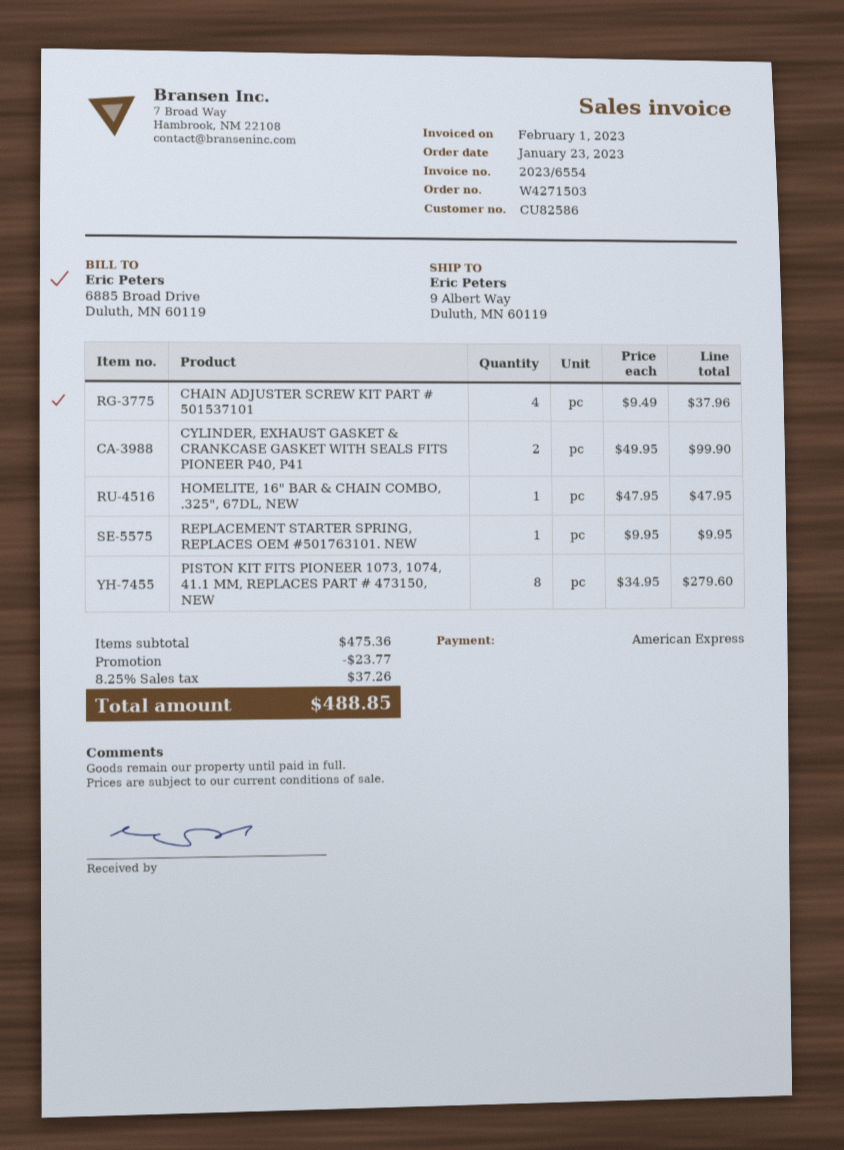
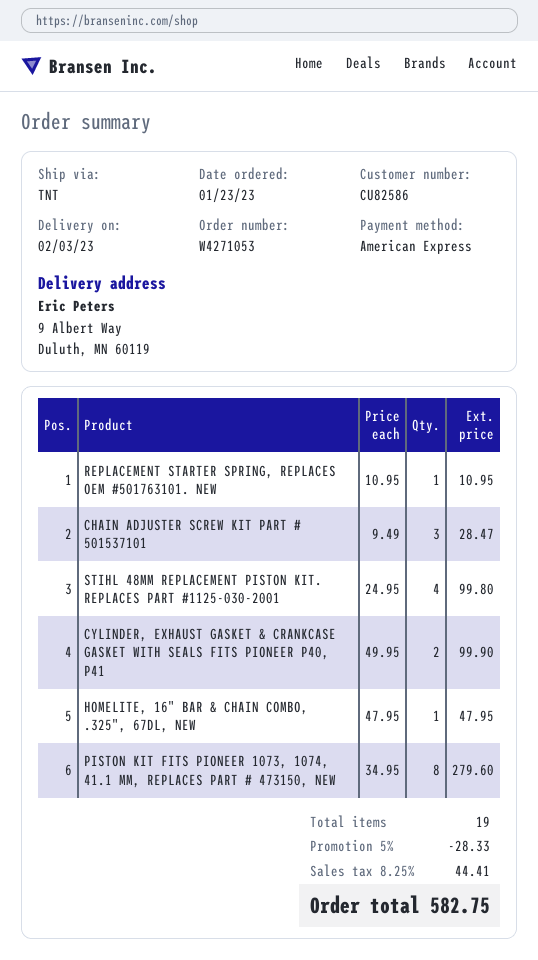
order number: W4271503 -> W4271053
CHAIN ADJUSTER SCREW KIT PART # 501537101: 4 x 9.49 = 37.96 -> 3 x 9.49 = 28.47
REPLACEMENT STARTER SPRING, REPLACES OEM #501763101. NEW: 1 x 9.95 = 9.95 -> 1 x 10.95 = 10.95
STIHL 48MM REPLACEMENT PISTON KIT. REPLACES PART #1125-030-2001: none -> 4 x 24.95 = 99.80
discount: 23.77 -> 28.33
tax: 8.25% = 37.26 -> 8.25% = 44.41
total: 488.85 -> 582.75

